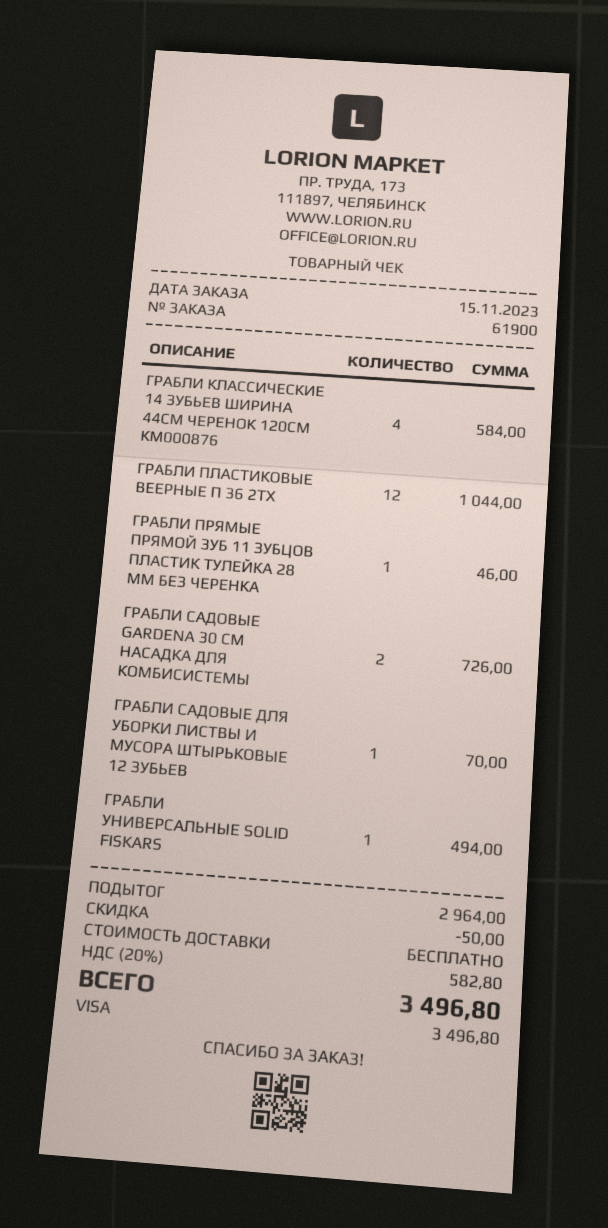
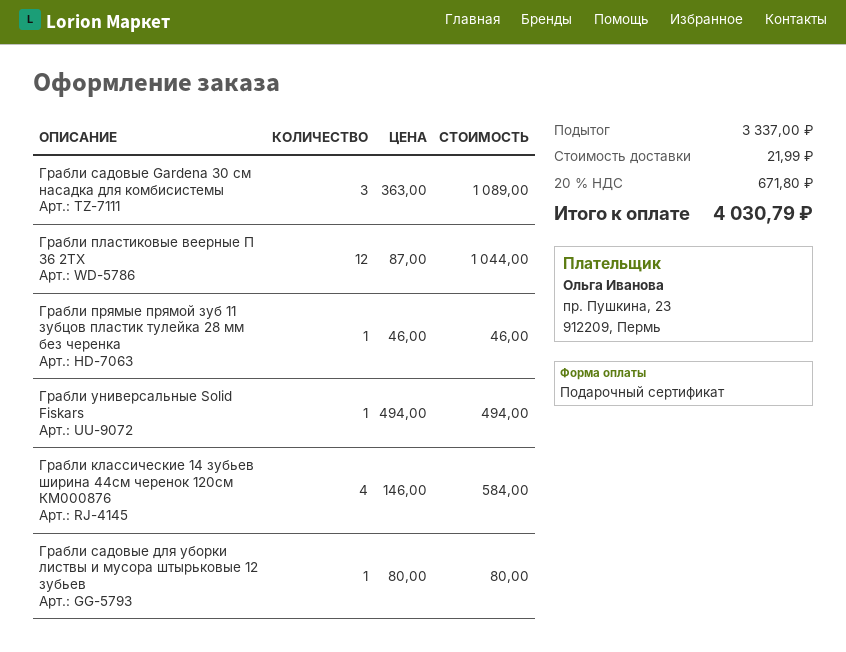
payment method: Visa -> gift card
ГРАБЛИ САДОВЫЕ GARDENA 30 СМ НАСАДКА ДЛЯ КОМБИСИСТЕМЫ: 2 for 726.00 -> 3 for 1089.00
ГРАБЛИ САДОВЫЕ ДЛЯ УБОРКИ ЛИСТВЫ И МУСОРА ШТЫРЬКОВЫЕ 12 ЗУБЬЕВ: 1 for 70.00 -> 1 for 80.00
subtotal: 2964.00 -> 3337.00
discount: 50.00 -> none
shipping: 0.00 -> 21.99
tax: 20% = 582.80 -> 20% = 671.80
total: 3496.80 -> 4030.79

